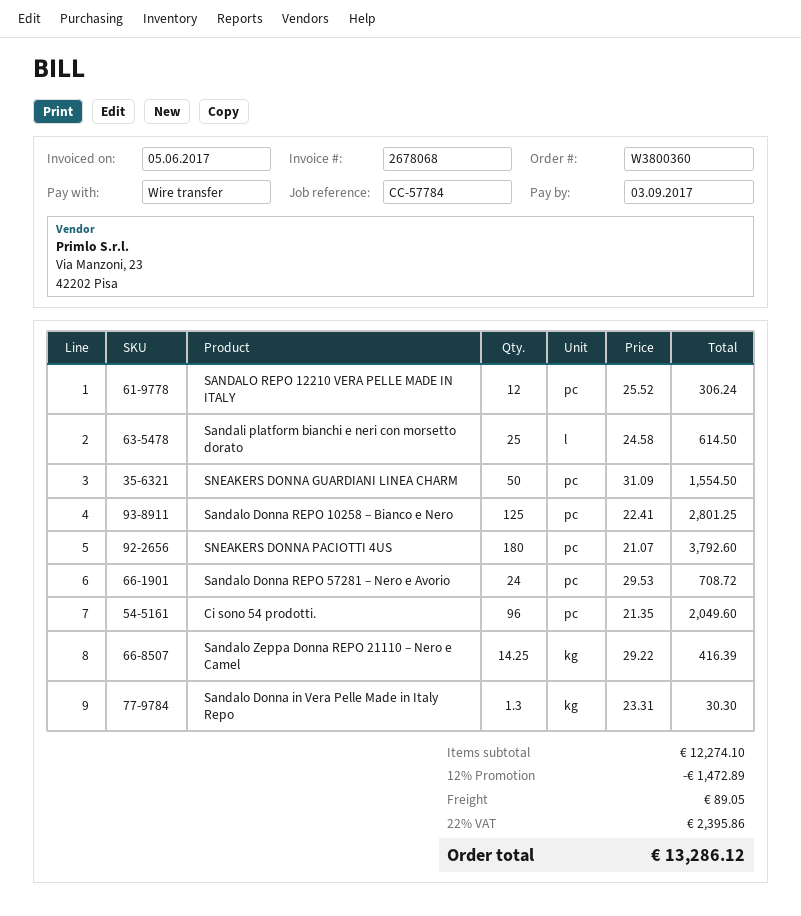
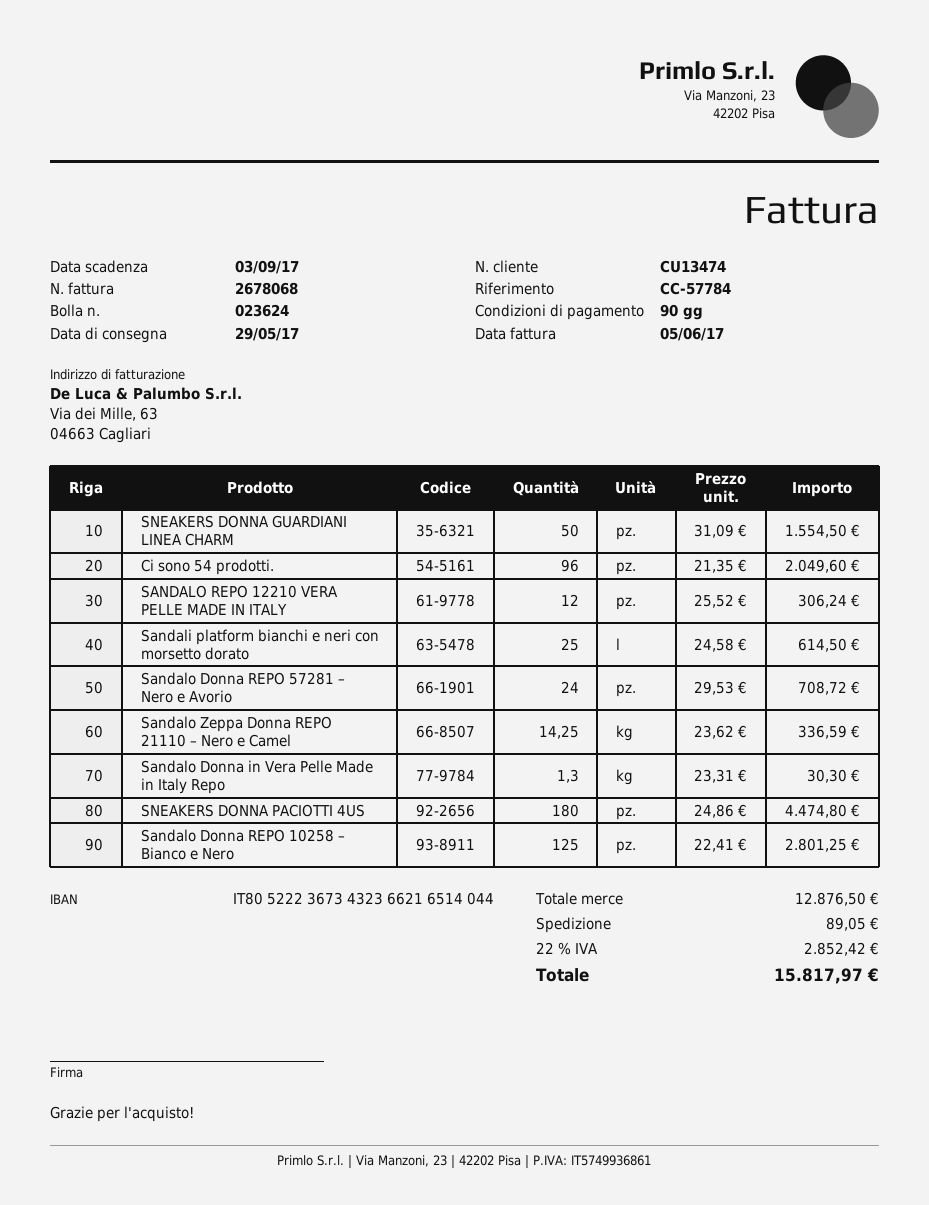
SNEAKERS DONNA PACIOTTI 4US: 180 x 21.07 = 3792.60 -> 180 x 24.86 = 4474.80
Sandalo Zeppa Donna REPO 21110 – Nero e Camel: 14.25 x 29.22 = 416.39 -> 14.25 x 23.62 = 336.59
subtotal: 12274.10 -> 12876.50
discount: 12% = 1472.89 -> none
tax: 22% = 2395.86 -> 22% = 2852.42
total: 13286.12 -> 15817.97

